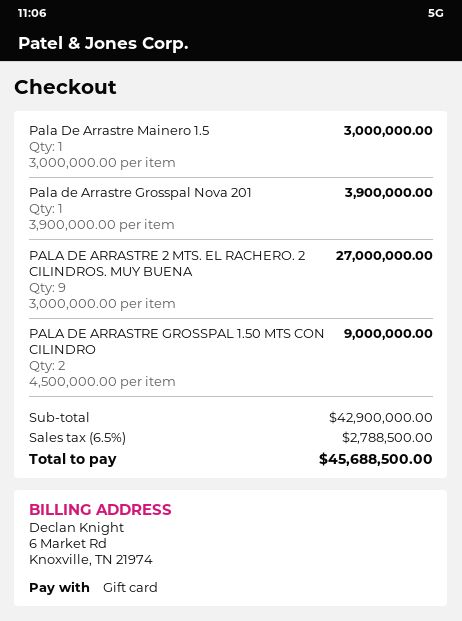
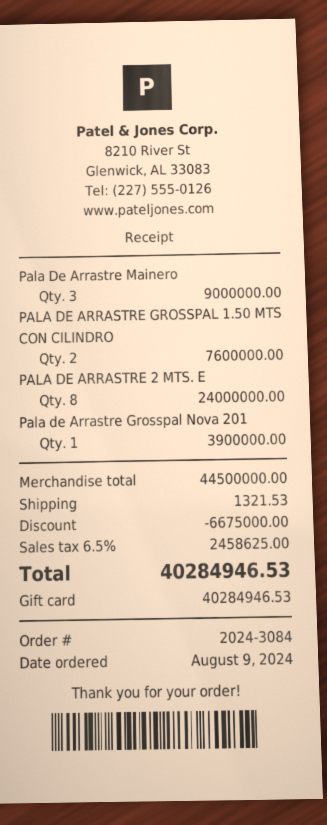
Pala De Arrastre Mainero 1.5: 1 for 3000000.00 -> 3 for 9000000.00
PALA DE ARRASTRE 2 MTS. EL RACHERO. 2 CILINDROS. MUY BUENA: 9 for 27000000.00 -> 8 for 24000000.00
PALA DE ARRASTRE GROSSPAL 1.50 MTS CON CILINDRO: 2 for 9000000.00 -> 2 for 7600000.00
subtotal: 42900000.00 -> 44500000.00
discount: none -> 6675000.00
shipping: none -> 1321.53
tax: 6.5% = 2788500.00 -> 6.5% = 2458625.00
total: 45688500.00 -> 40284946.53

